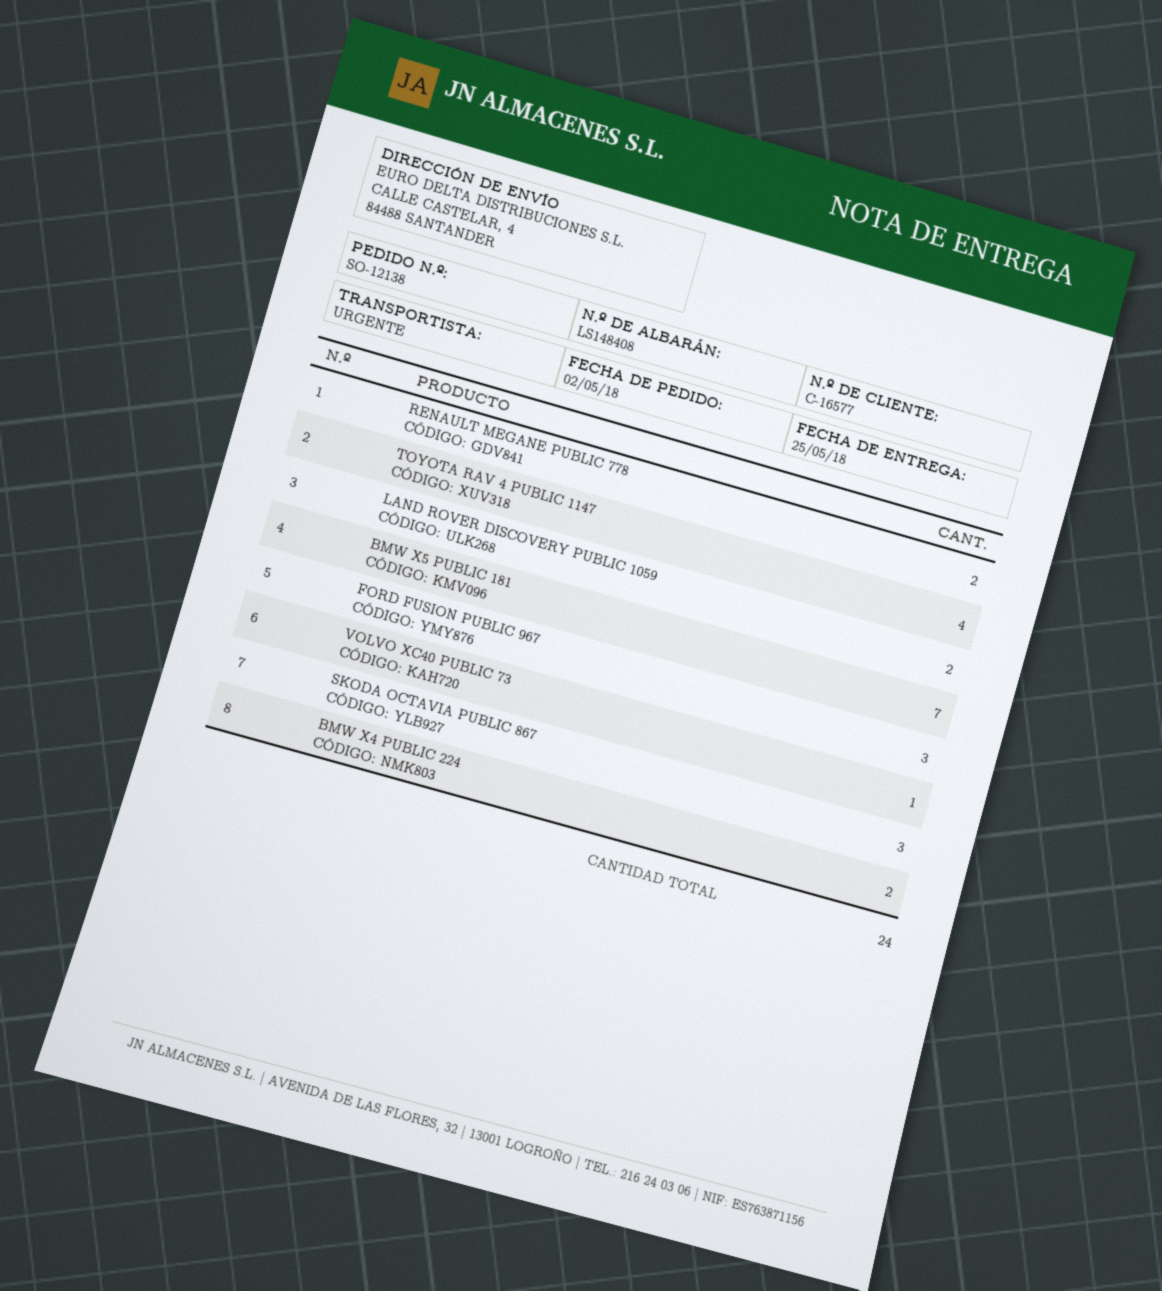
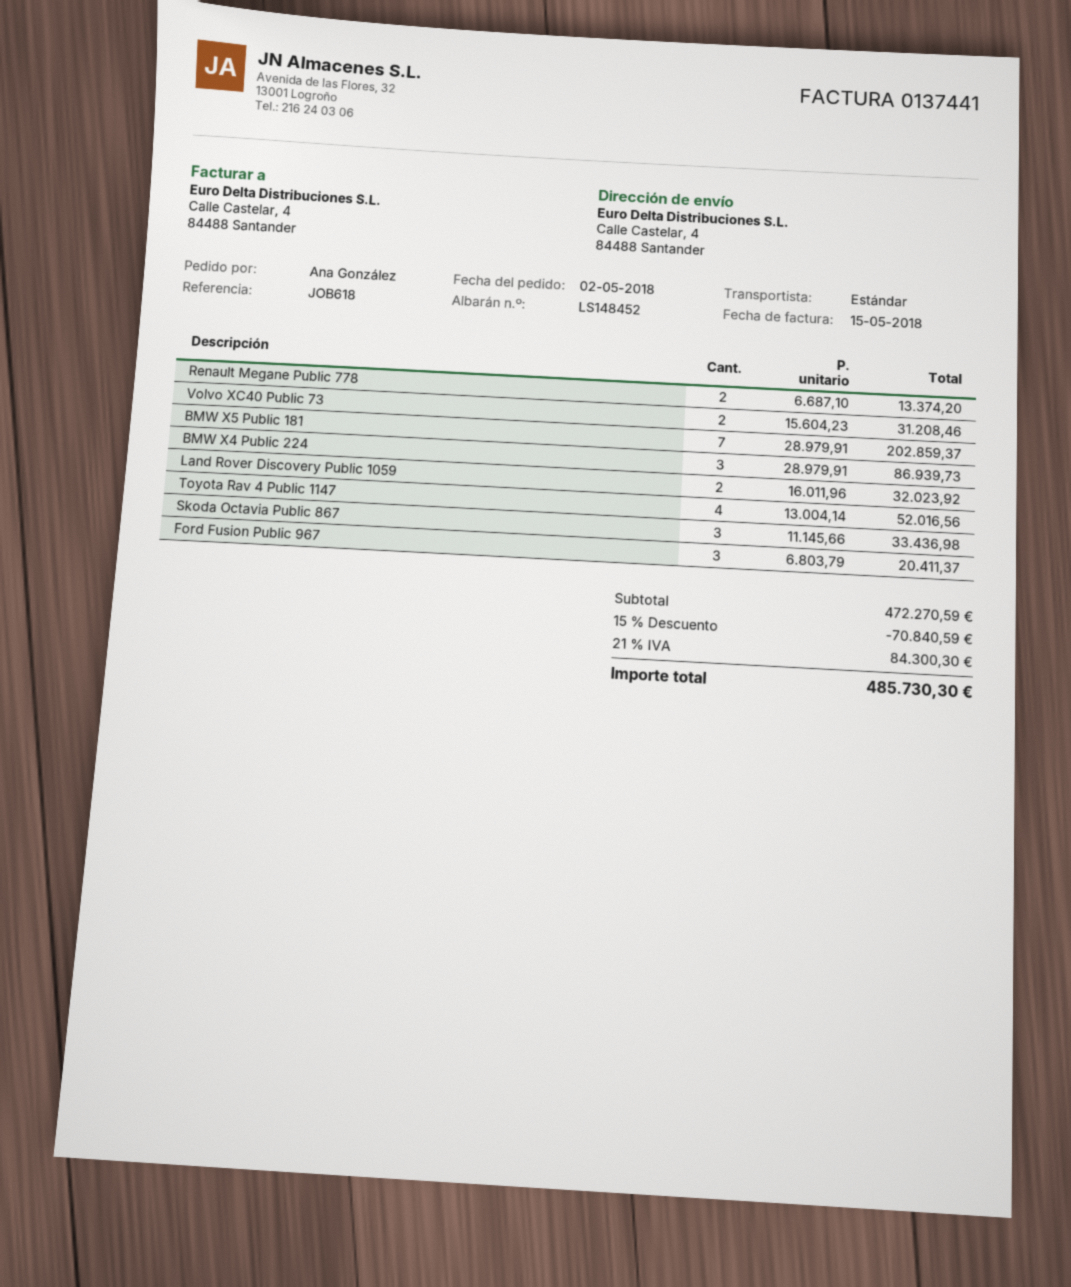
delivery note number: LS148408 -> LS148452
shipping method: express -> standard
VOLVO XC40 PUBLIC 73: 1 -> 2
BMW X4 PUBLIC 224: 2 -> 3

